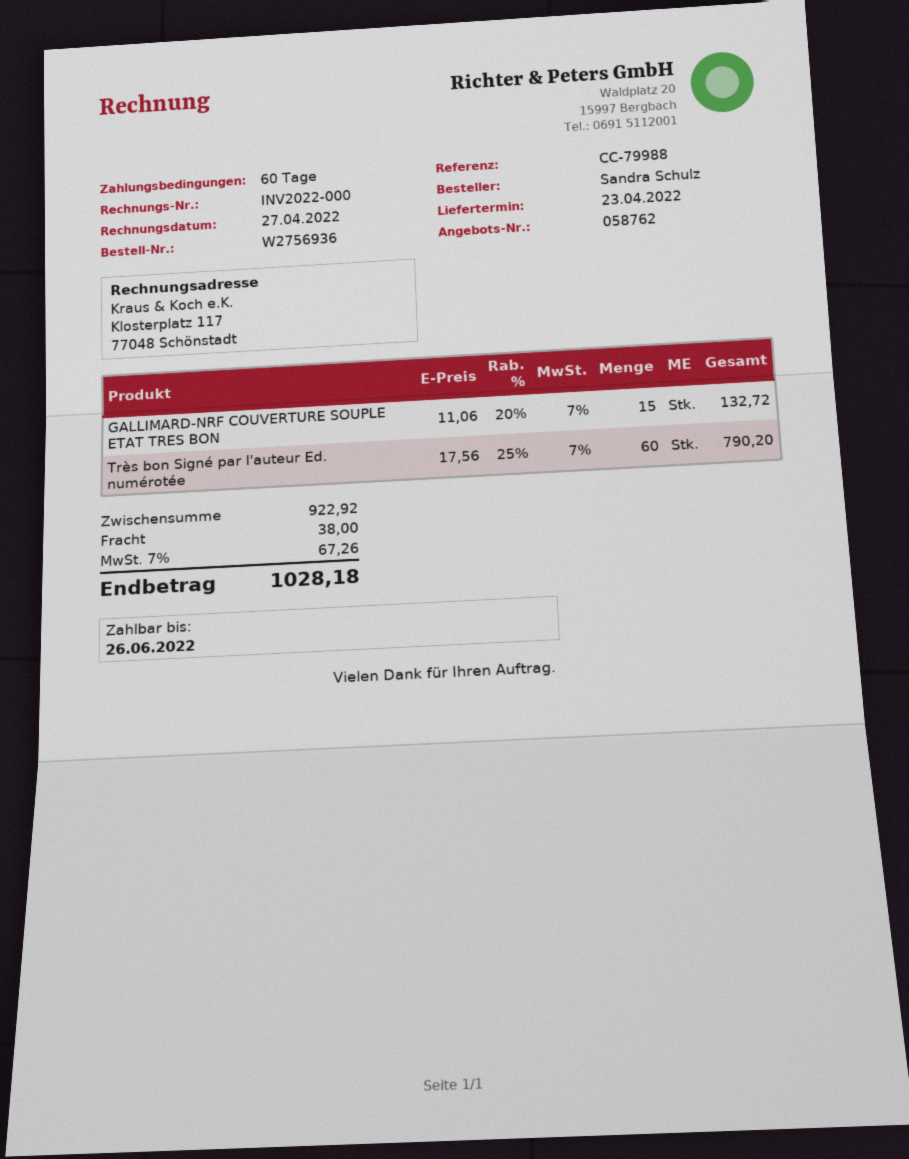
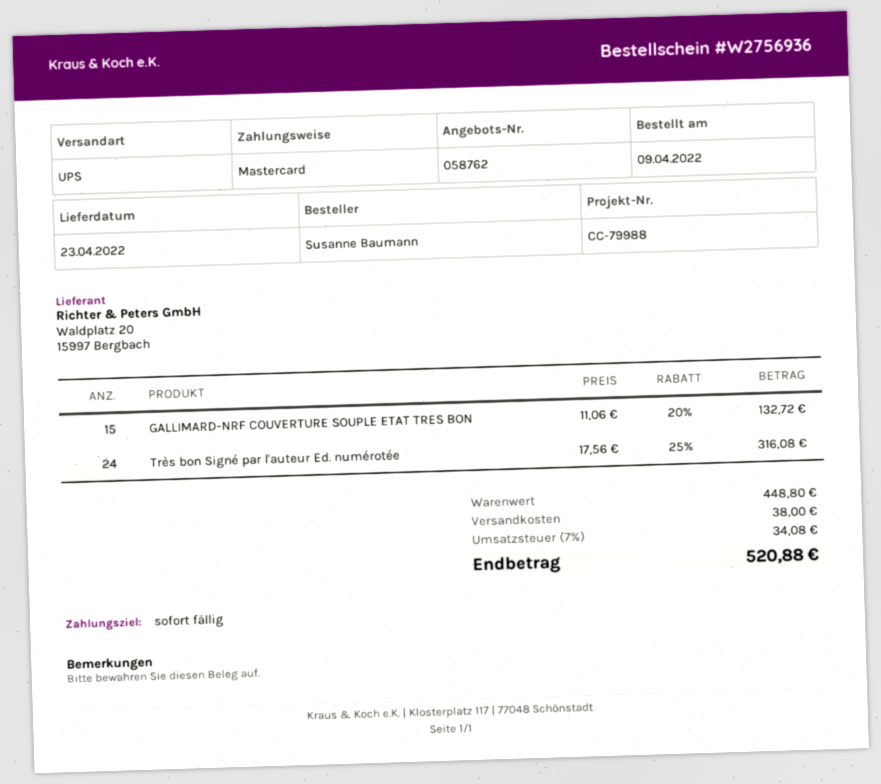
payment terms: 60 days -> on receipt
ordered by: Sandra Schulz -> Susanne Baumann
Très bon Signé par l'auteur Ed. numérotée: 60 x 17.56 - 25% = 790.20 -> 24 x 17.56 - 25% = 316.08
subtotal: 922.92 -> 448.80
tax: 7% = 67.26 -> 7% = 34.08
total: 1028.18 -> 520.88

